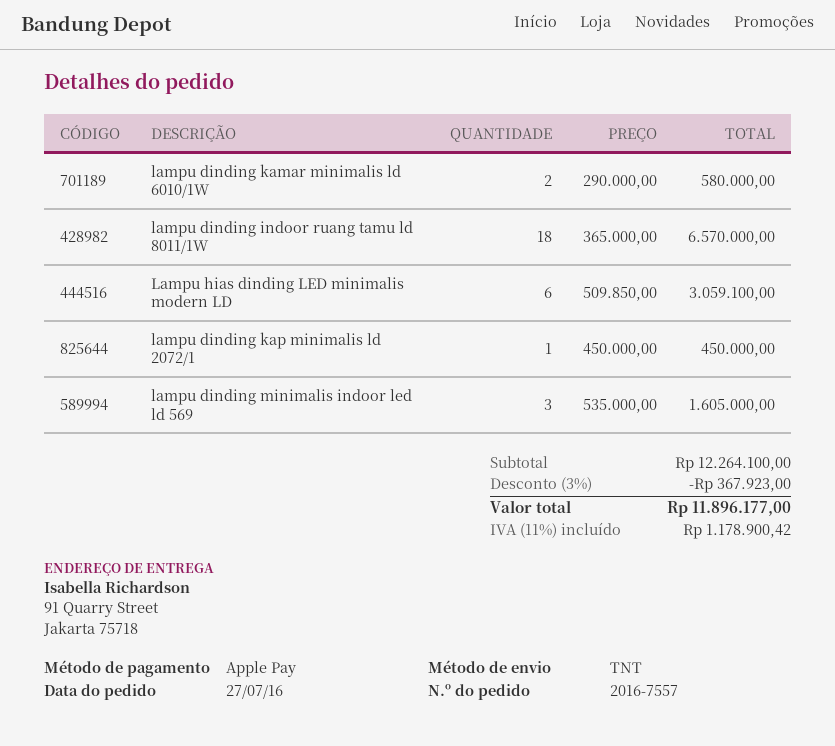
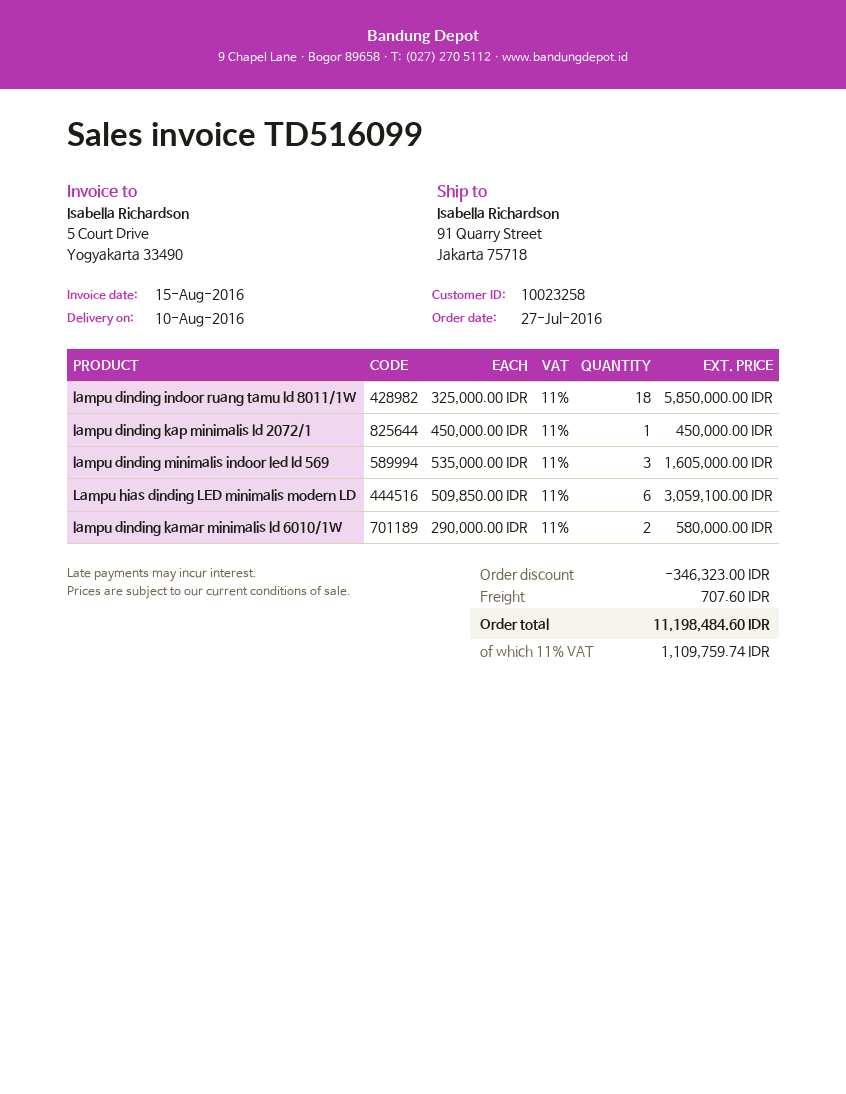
lampu dinding indoor ruang tamu ld 8011/1W: 18 x 365000.00 = 6570000.00 -> 18 x 325000.00 = 5850000.00
discount: 367923.00 -> 346323.00
shipping: none -> 707.60
tax: 11% = 1178900.42 -> 11% = 1109759.74
total: 11896177.00 -> 11198484.60

